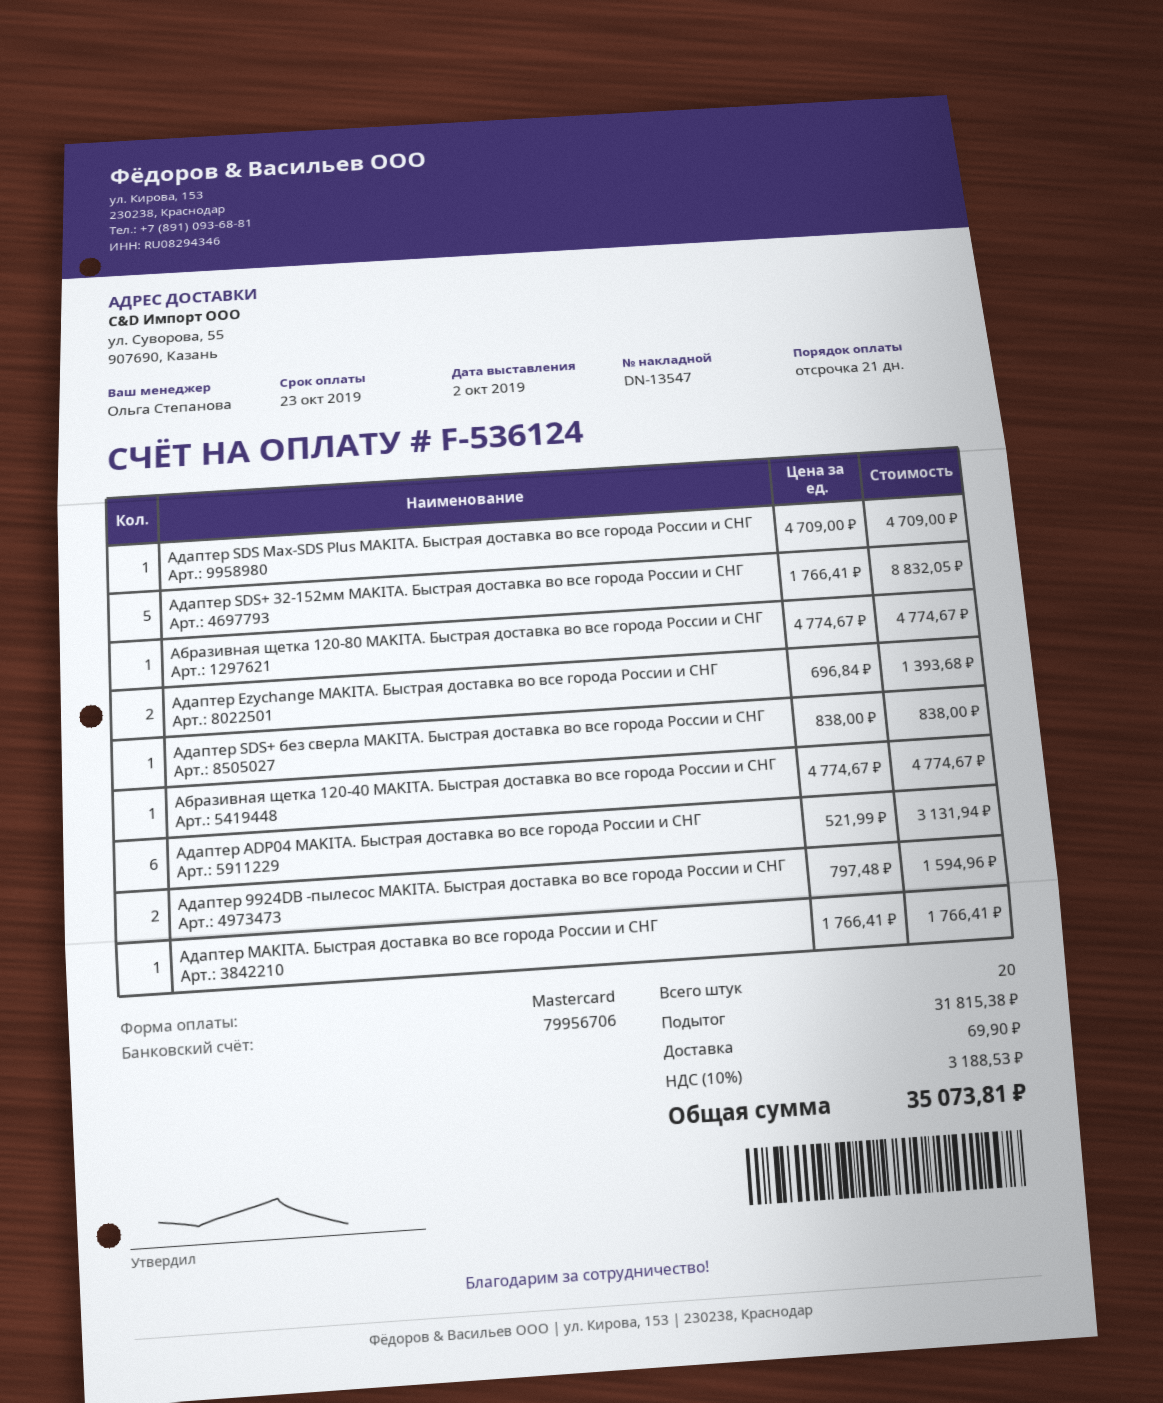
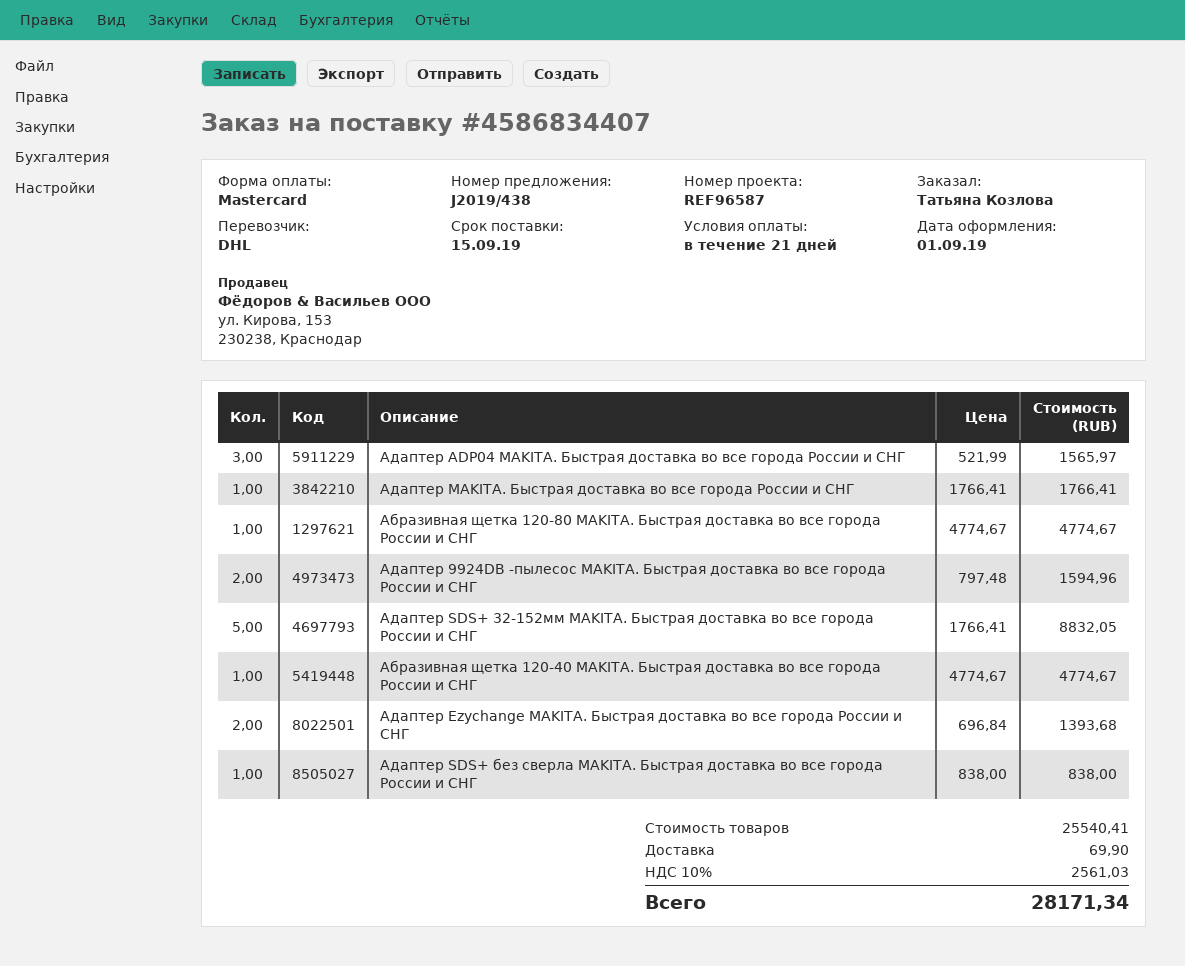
Адаптер SDS Max-SDS Plus MAKITA. Быстрая доставка во все города России и СНГ: 1 x 4709.00 = 4709.00 -> none
Адаптер ADP04 MAKITA. Быстрая доставка во все города России и СНГ: 6 x 521.99 = 3131.94 -> 3 x 521.99 = 1565.97
subtotal: 31815.38 -> 25540.41
tax: 10% = 3188.53 -> 10% = 2561.03
total: 35073.81 -> 28171.34

